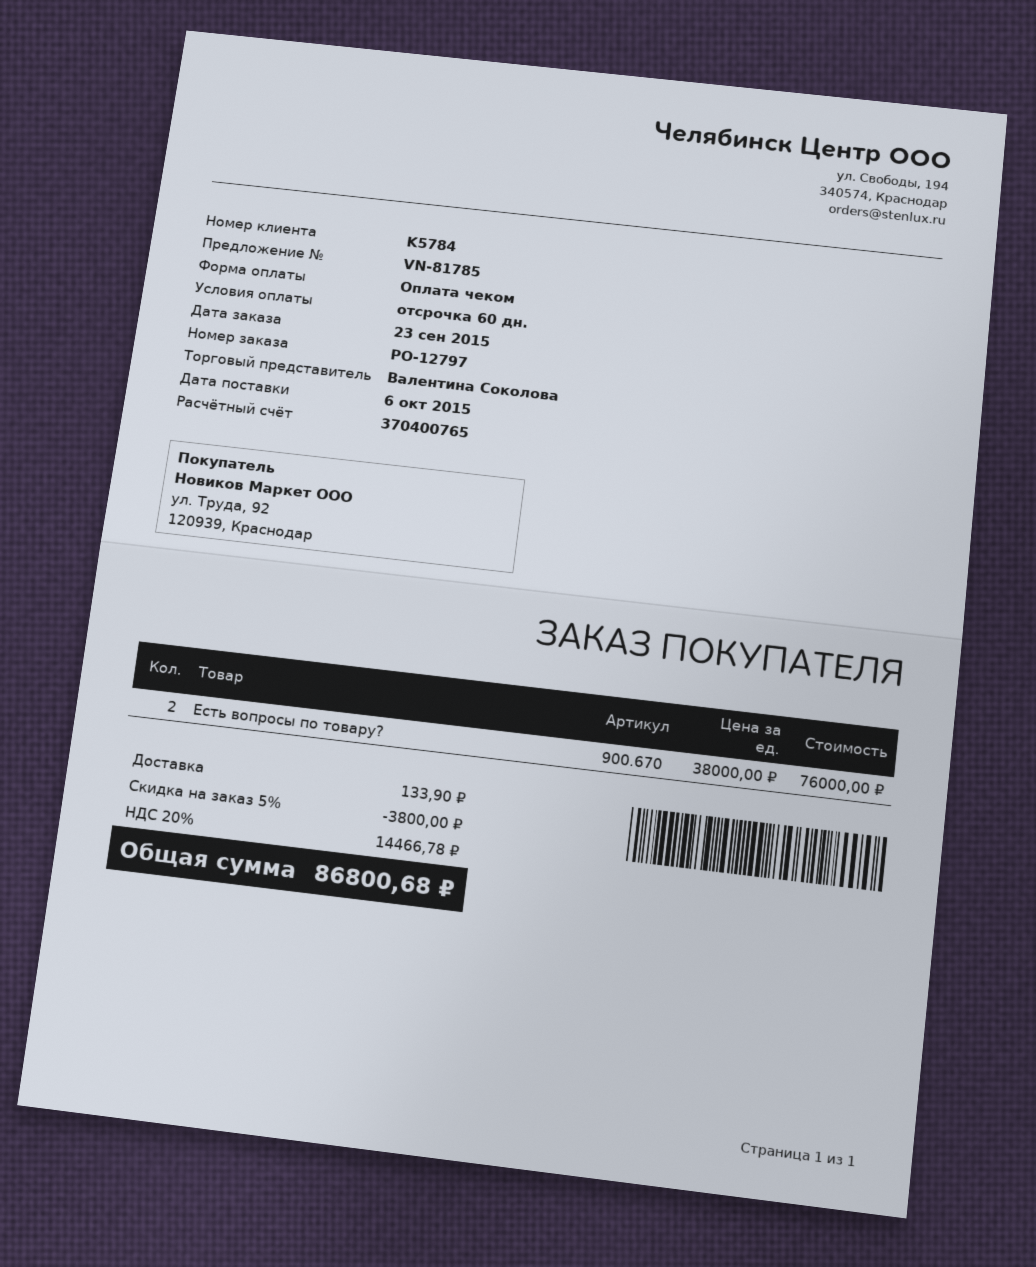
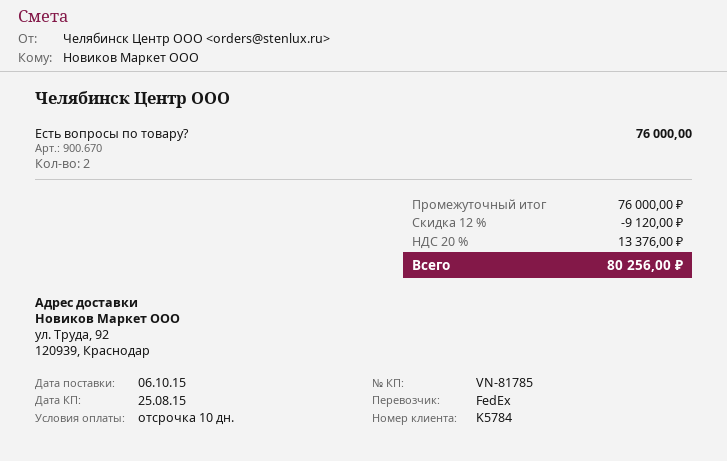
payment terms: 60 days -> 10 days
discount: 5% = 3800.00 -> 12% = 9120.00
shipping: 133.90 -> none
tax: 20% = 14466.78 -> 20% = 13376.00
total: 86800.68 -> 80256.00

